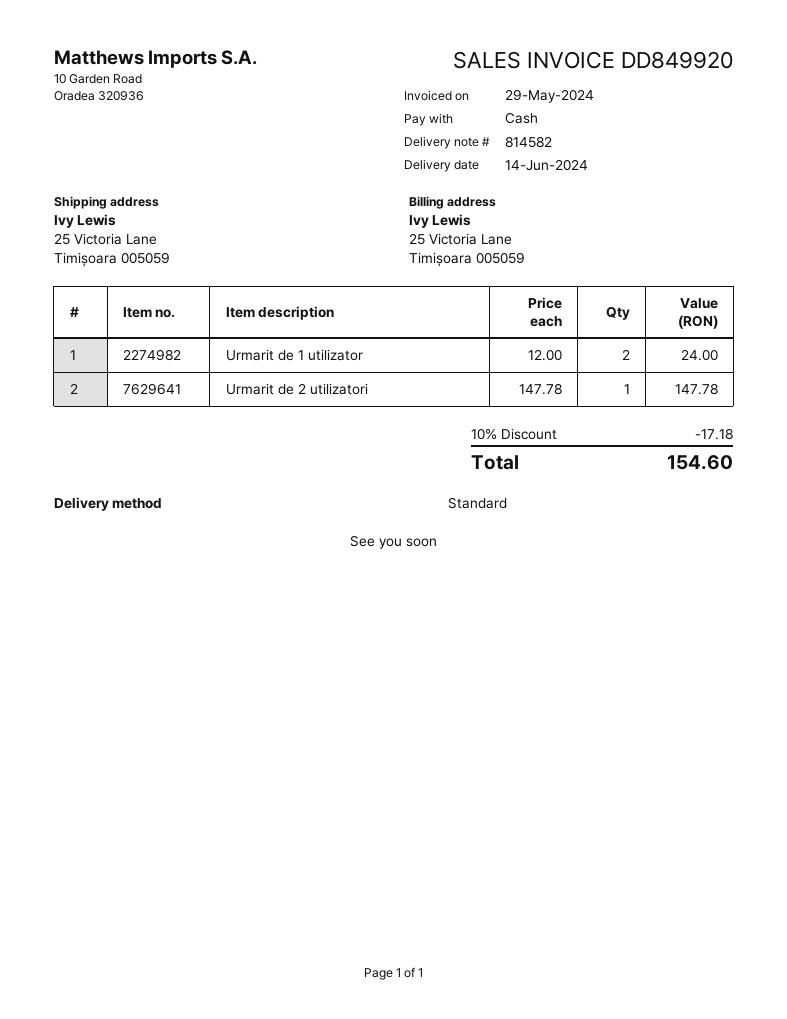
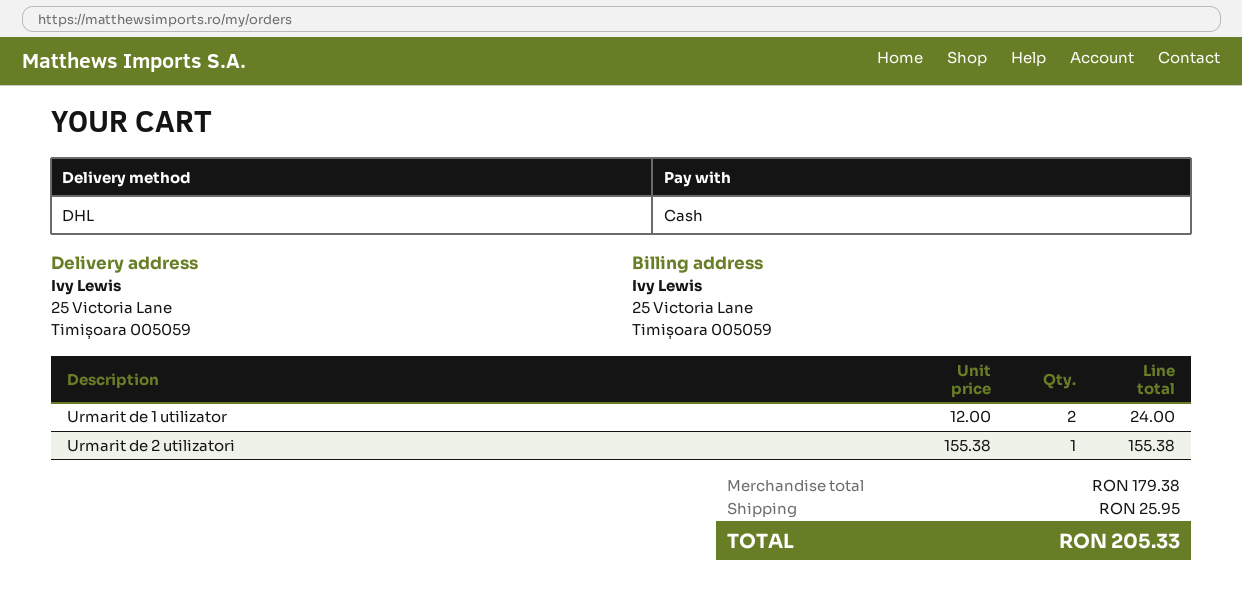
shipping method: standard -> DHL
Urmarit de 2 utilizatori: 1 x 147.78 = 147.78 -> 1 x 155.38 = 155.38
discount: 10% = 17.18 -> none
shipping: none -> 25.95
total: 154.60 -> 205.33

